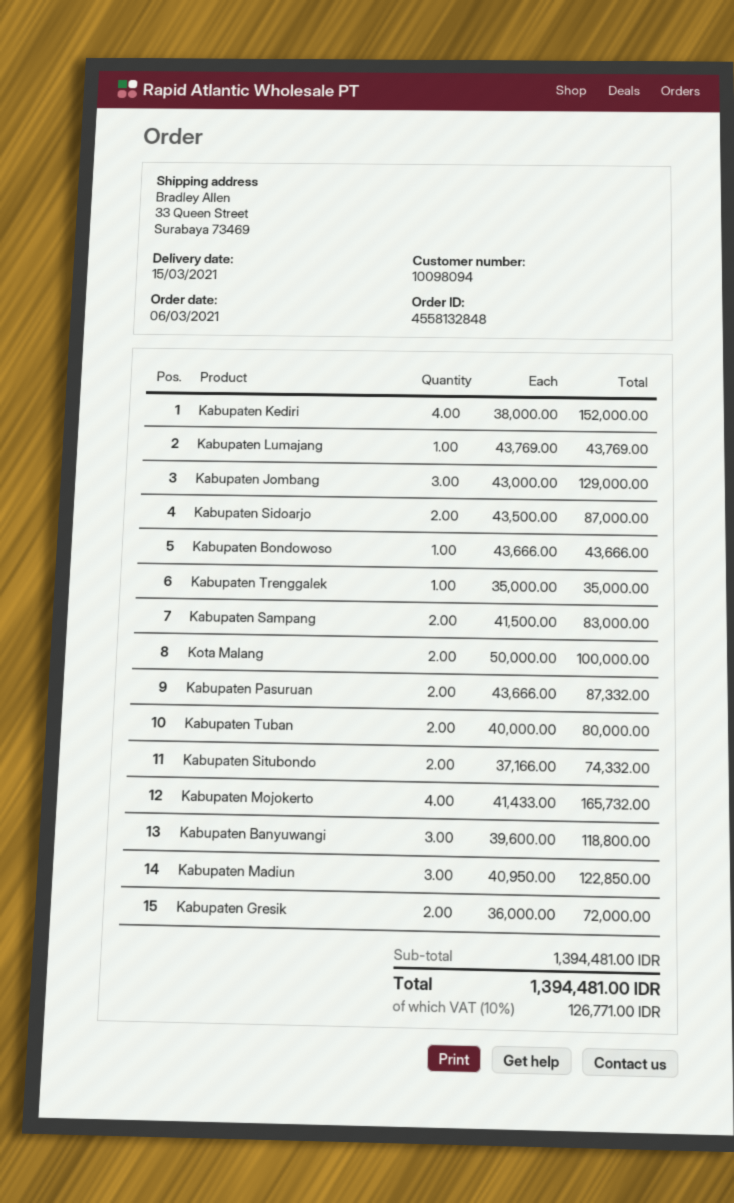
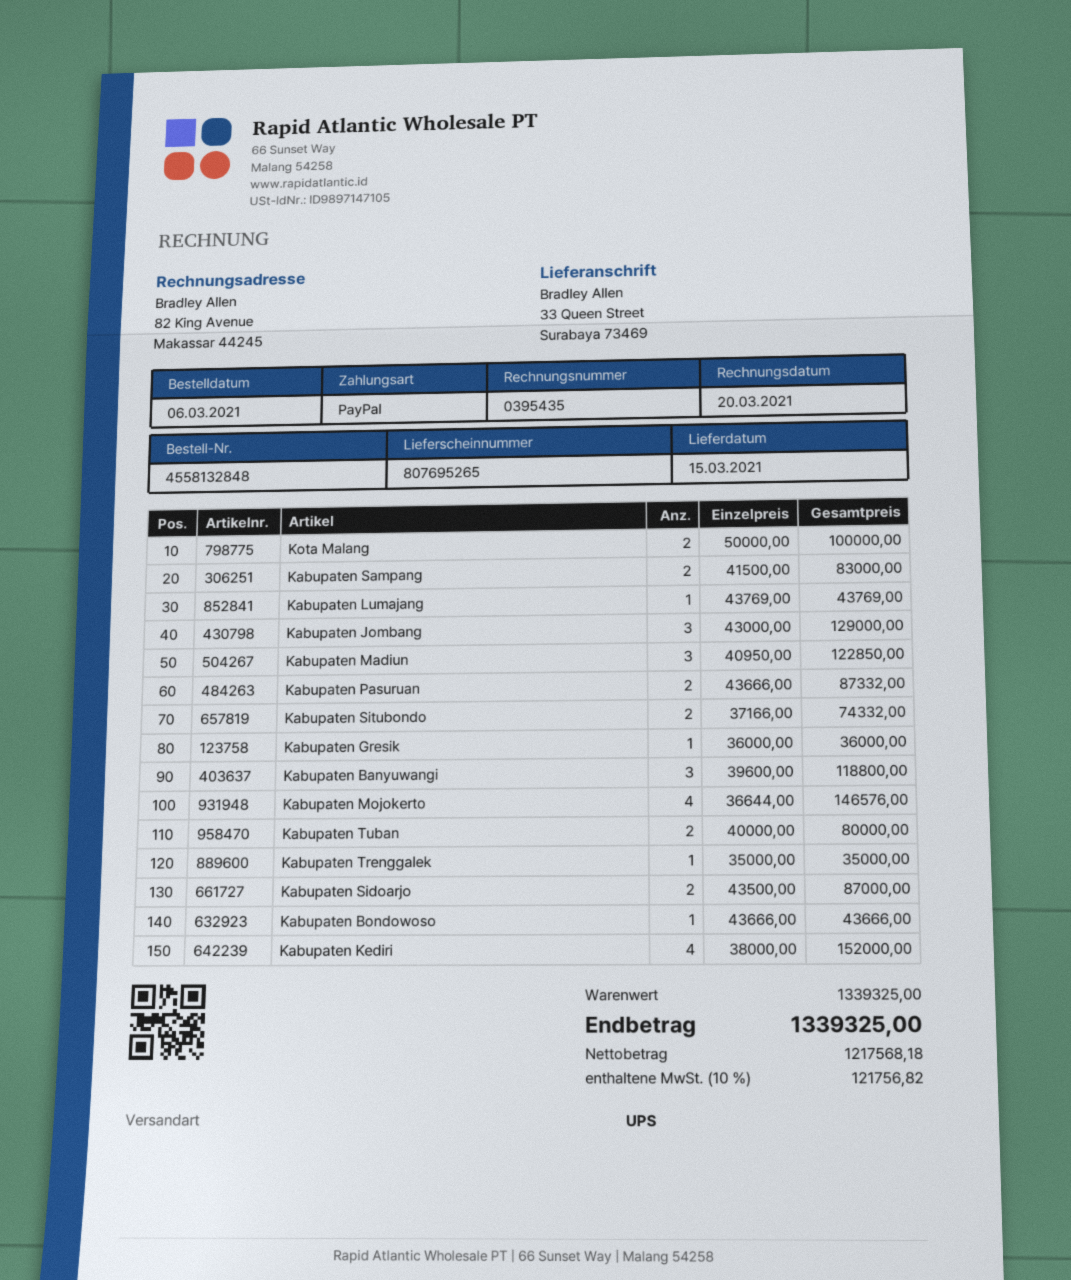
Kabupaten Mojokerto: 4 x 41433.00 = 165732.00 -> 4 x 36644.00 = 146576.00
Kabupaten Gresik: 2 x 36000.00 = 72000.00 -> 1 x 36000.00 = 36000.00
subtotal: 1394481.00 -> 1339325.00
tax: 10% = 126771.00 -> 10% = 121756.82
total: 1394481.00 -> 1339325.00

